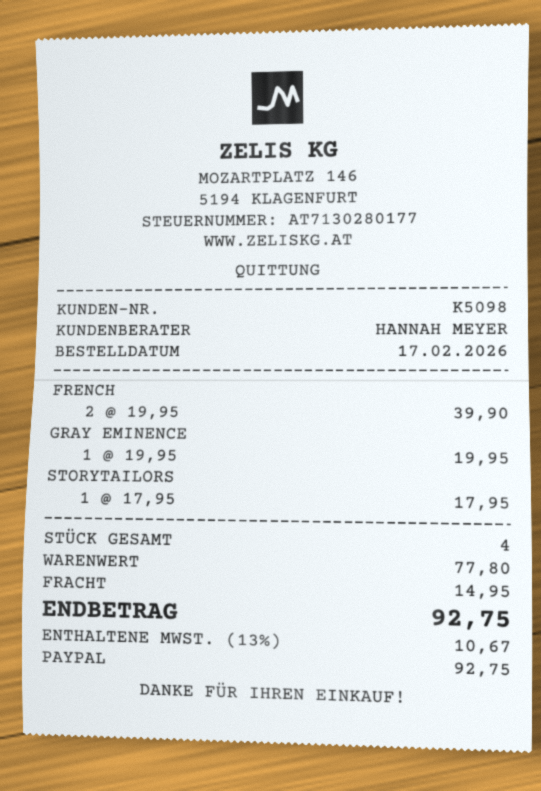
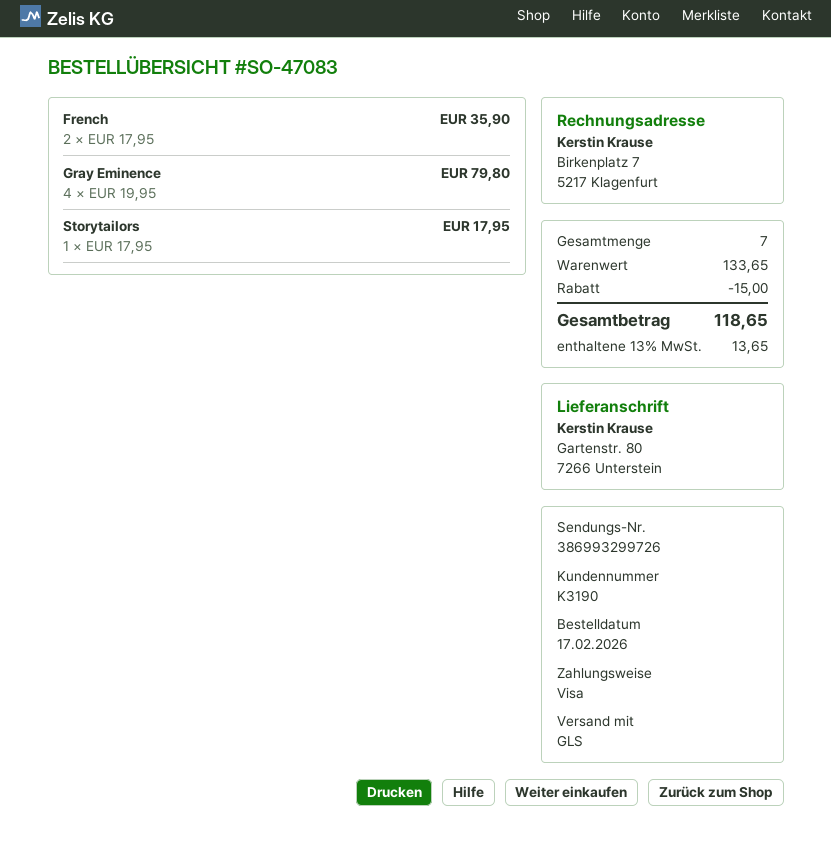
customer number: K5098 -> K3190
payment method: PayPal -> Visa
FRENCH: 2 x 19.95 = 39.90 -> 2 x 17.95 = 35.90
GRAY EMINENCE: 1 x 19.95 = 19.95 -> 4 x 19.95 = 79.80
total quantity: 4 -> 7
subtotal: 77.80 -> 133.65
discount: none -> 15.00
shipping: 14.95 -> none
tax: 13% = 10.67 -> 13% = 13.65
total: 92.75 -> 118.65

